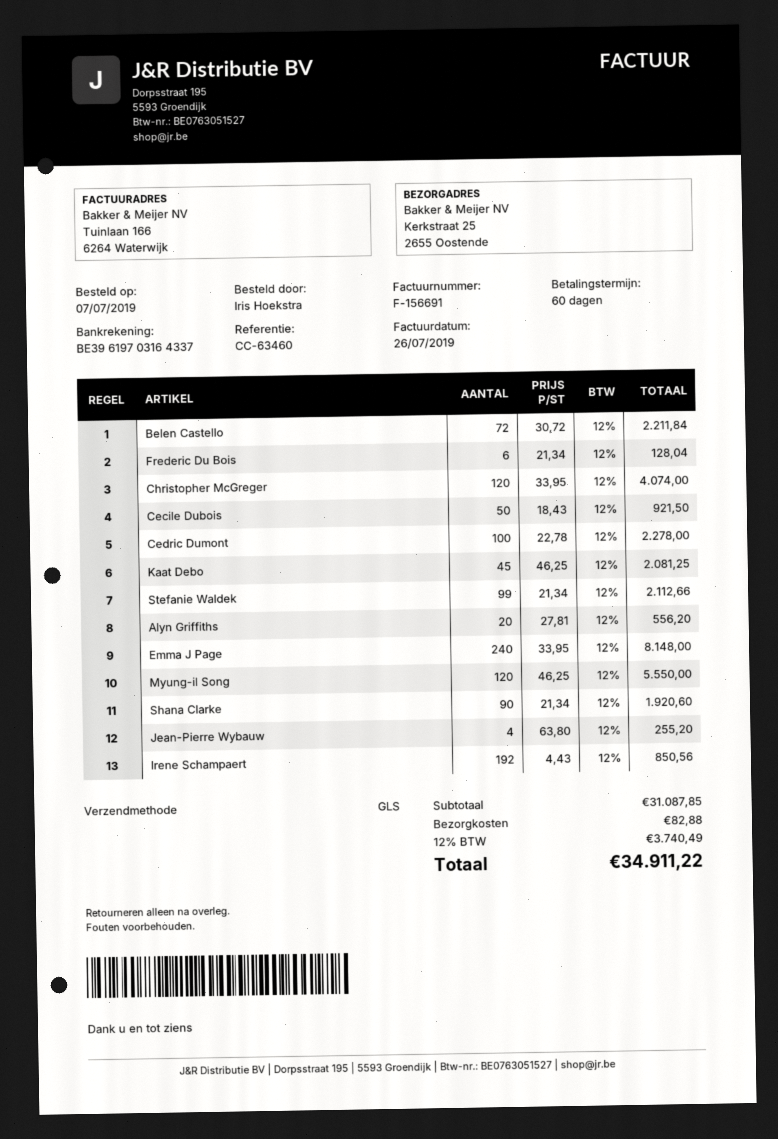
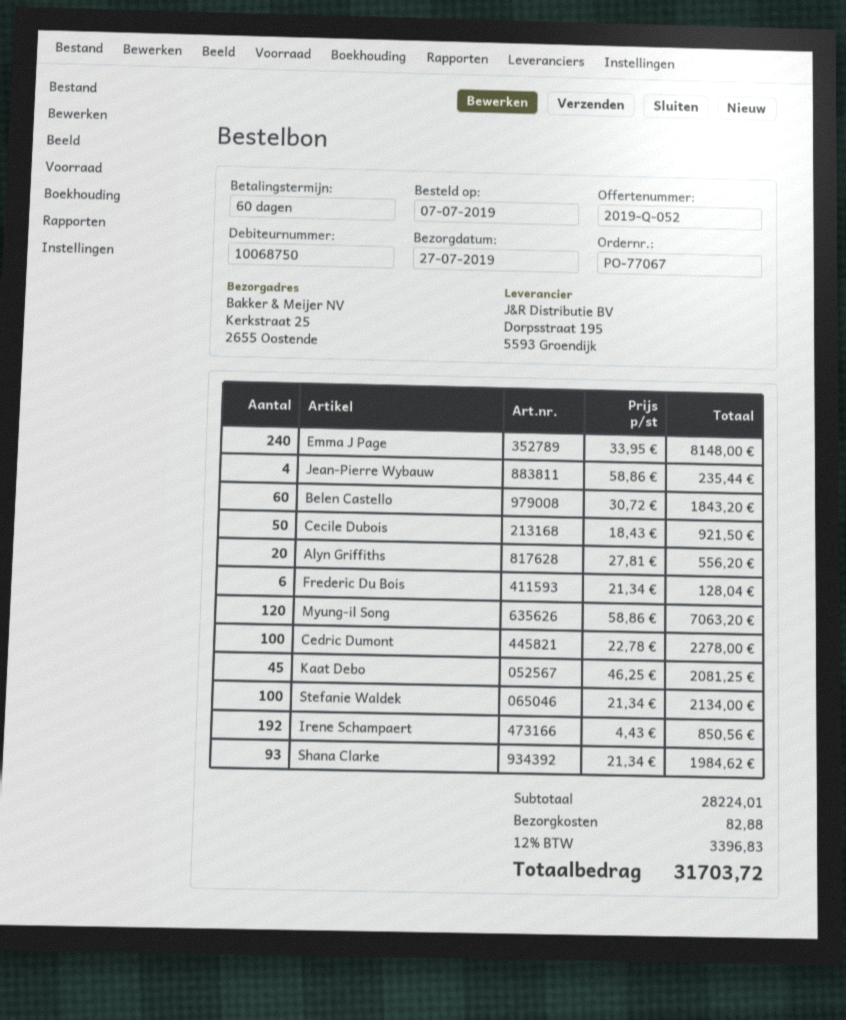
Belen Castello: 72 x 30.72 = 2211.84 -> 60 x 30.72 = 1843.20
Christopher McGreger: 120 x 33.95 = 4074.00 -> none
Stefanie Waldek: 99 x 21.34 = 2112.66 -> 100 x 21.34 = 2134.00
Myung-il Song: 120 x 46.25 = 5550.00 -> 120 x 58.86 = 7063.20
Shana Clarke: 90 x 21.34 = 1920.60 -> 93 x 21.34 = 1984.62
Jean-Pierre Wybauw: 4 x 63.80 = 255.20 -> 4 x 58.86 = 235.44
subtotal: 31087.85 -> 28224.01
tax: 12% = 3740.49 -> 12% = 3396.83
total: 34911.22 -> 31703.72

